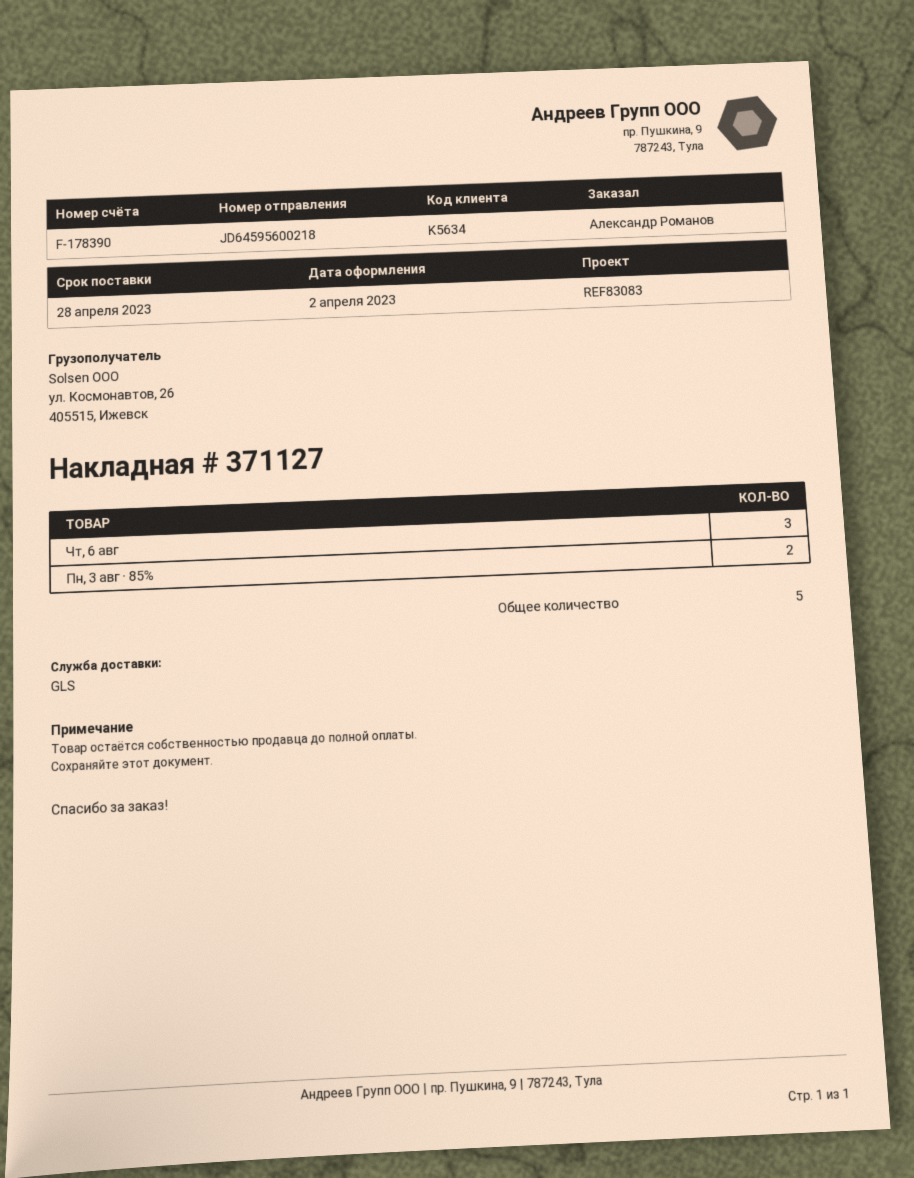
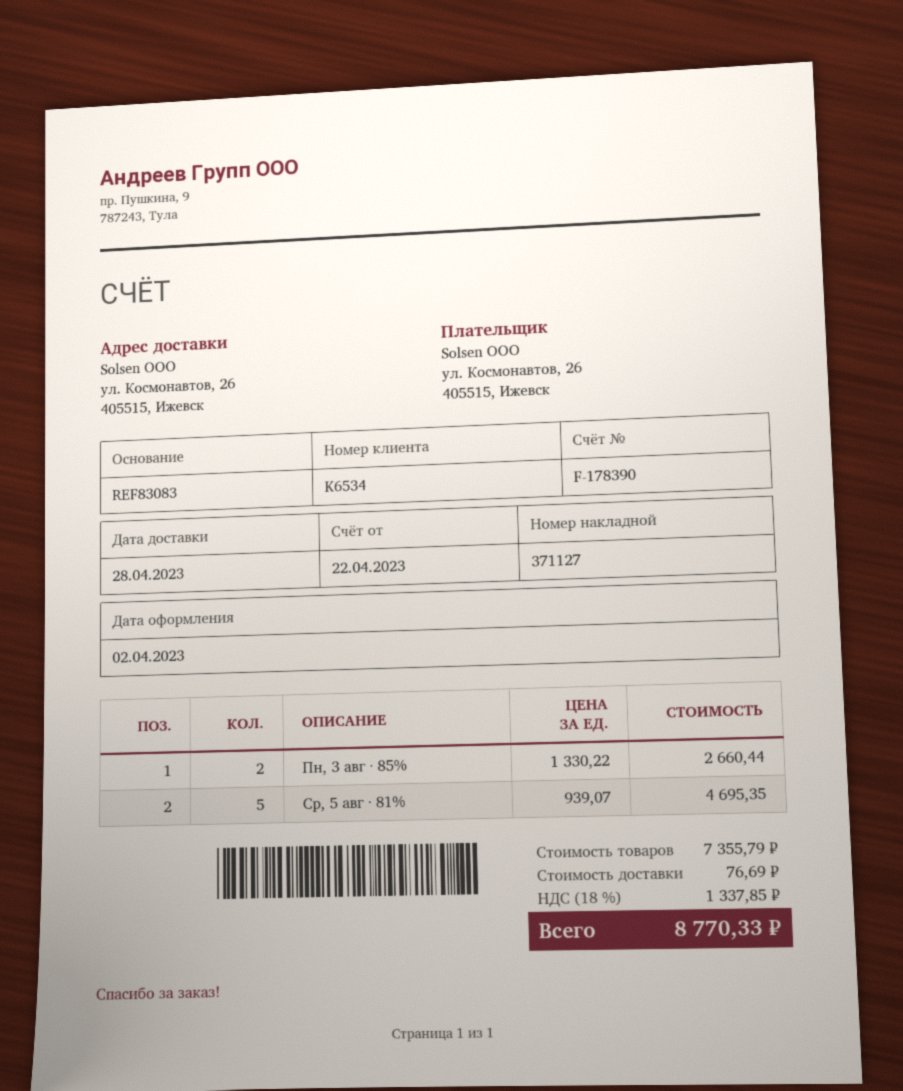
customer number: K5634 -> K6534
Чт, 6 авг: 3 -> none
Ср, 5 авг · 81%: none -> 5

